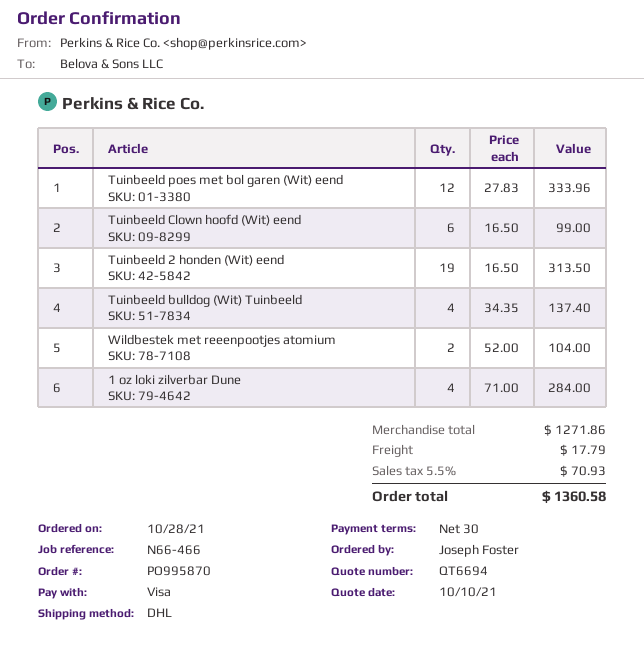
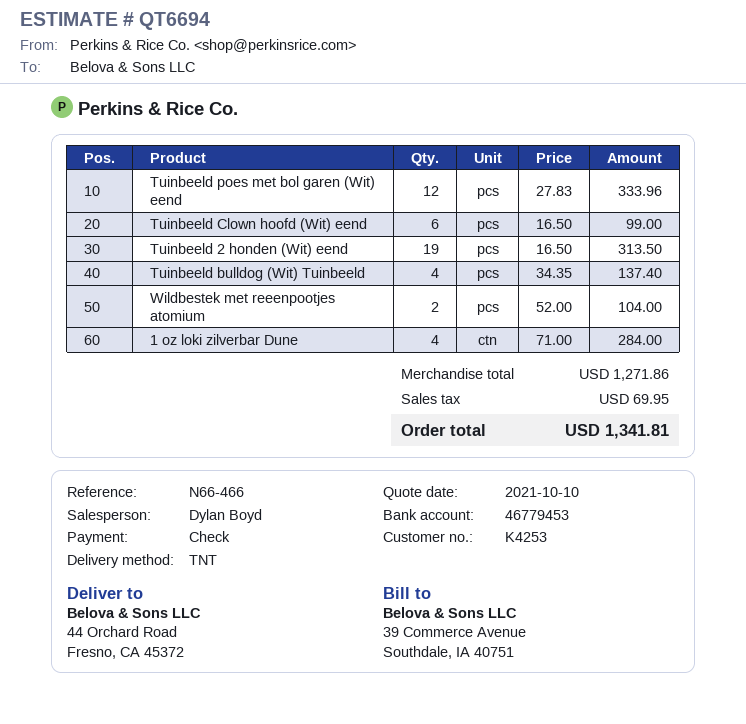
payment method: Visa -> cheque
shipping method: DHL -> TNT
shipping: 17.79 -> none
tax: 70.93 -> 69.95
total: 1360.58 -> 1341.81

